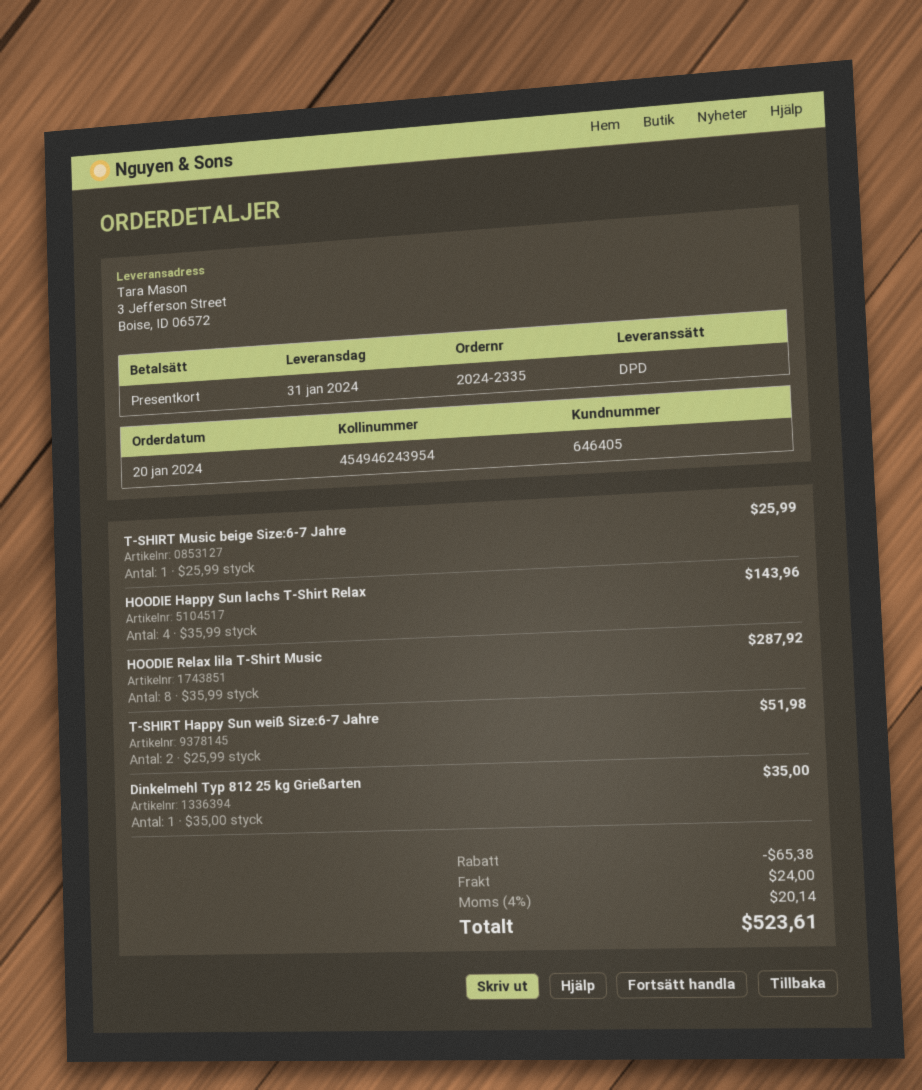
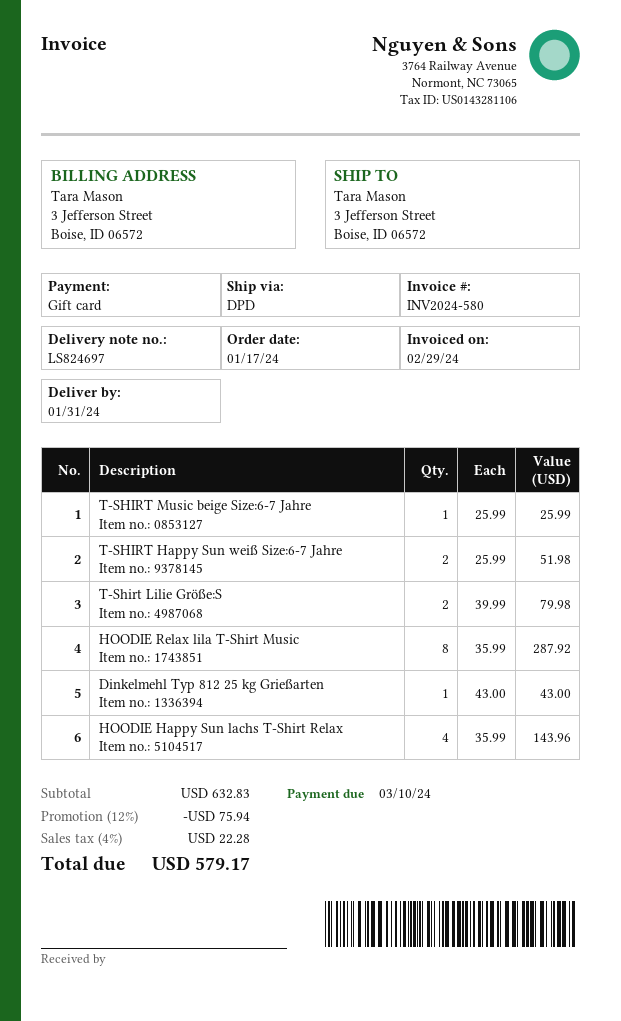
order date: 2024-01-20 -> 2024-01-17
Dinkelmehl Typ 812 25 kg Grießarten: 1 x 35.00 = 35.00 -> 1 x 43.00 = 43.00
T-Shirt Lilie Größe:S: none -> 2 x 39.99 = 79.98
discount: 65.38 -> 75.94
shipping: 24.00 -> none
tax: 4% = 20.14 -> 4% = 22.28
total: 523.61 -> 579.17

